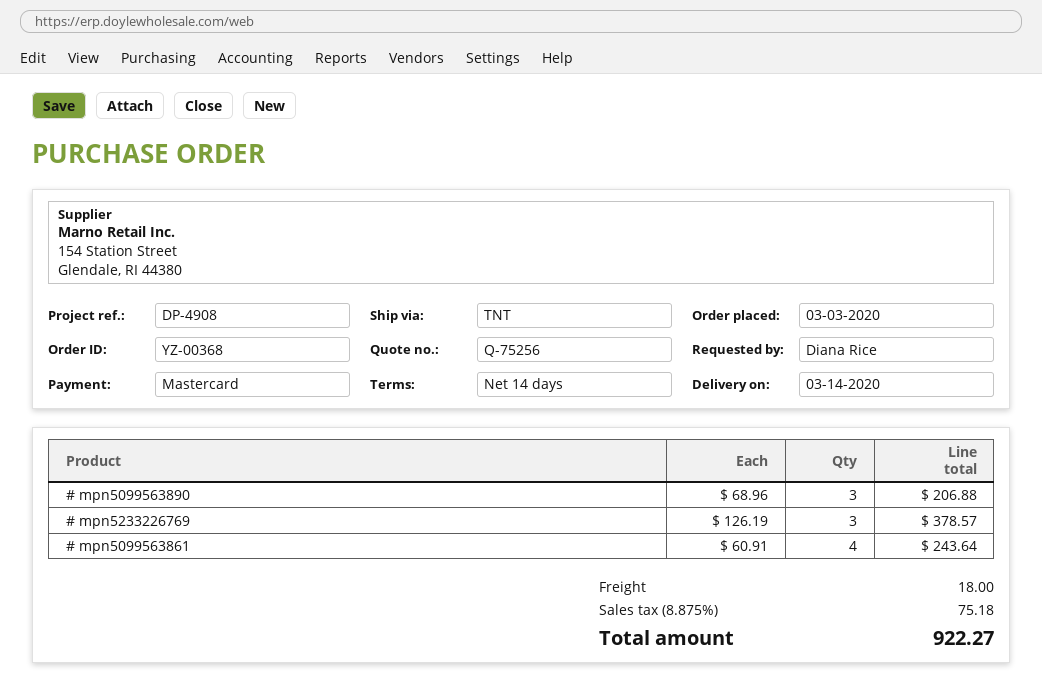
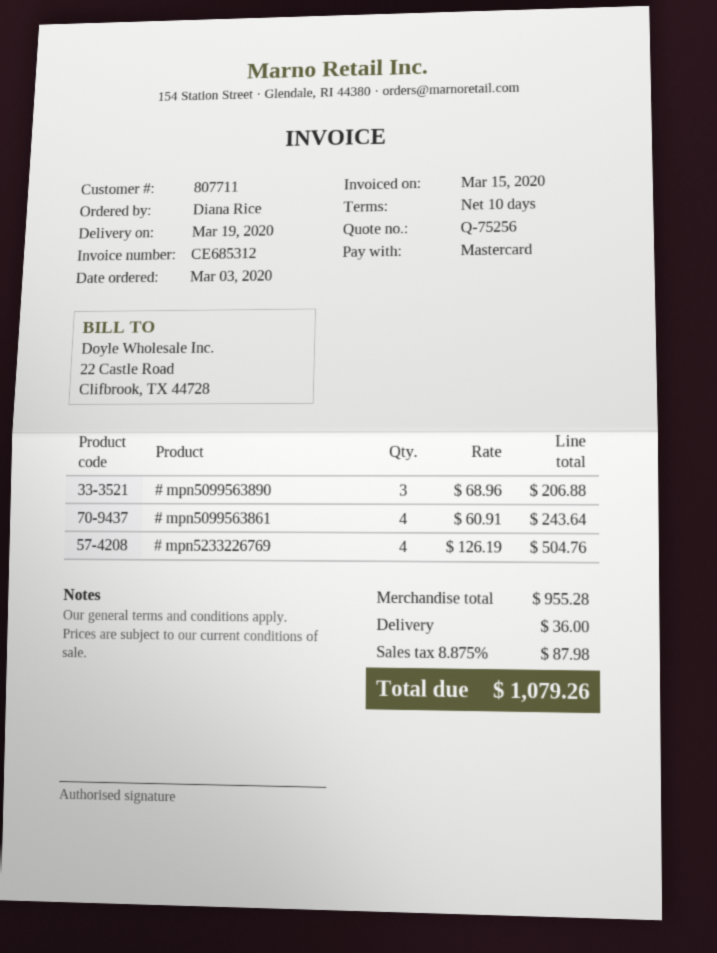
delivery date: 2020-03-14 -> 2020-03-19
payment terms: 14 days -> 10 days
# mpn5233226769: 3 x 126.19 = 378.57 -> 4 x 126.19 = 504.76
shipping: 18.00 -> 36.00
tax: 8.875% = 75.18 -> 8.875% = 87.98
total: 922.27 -> 1079.26

